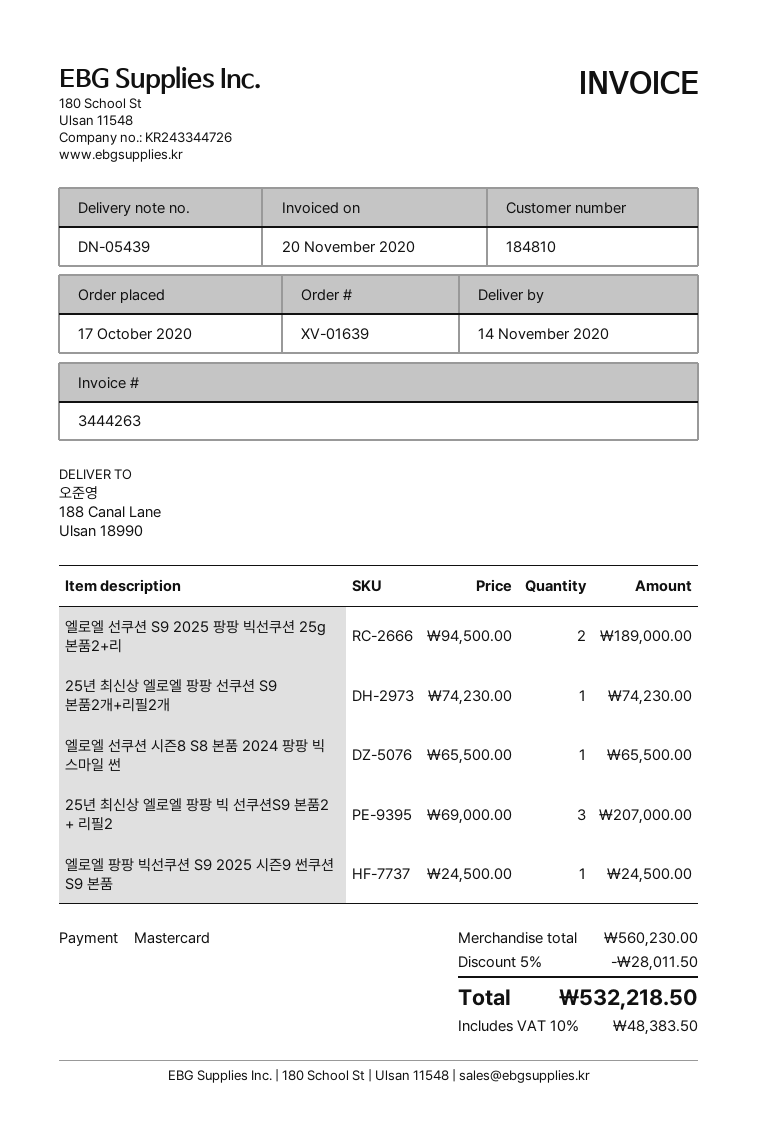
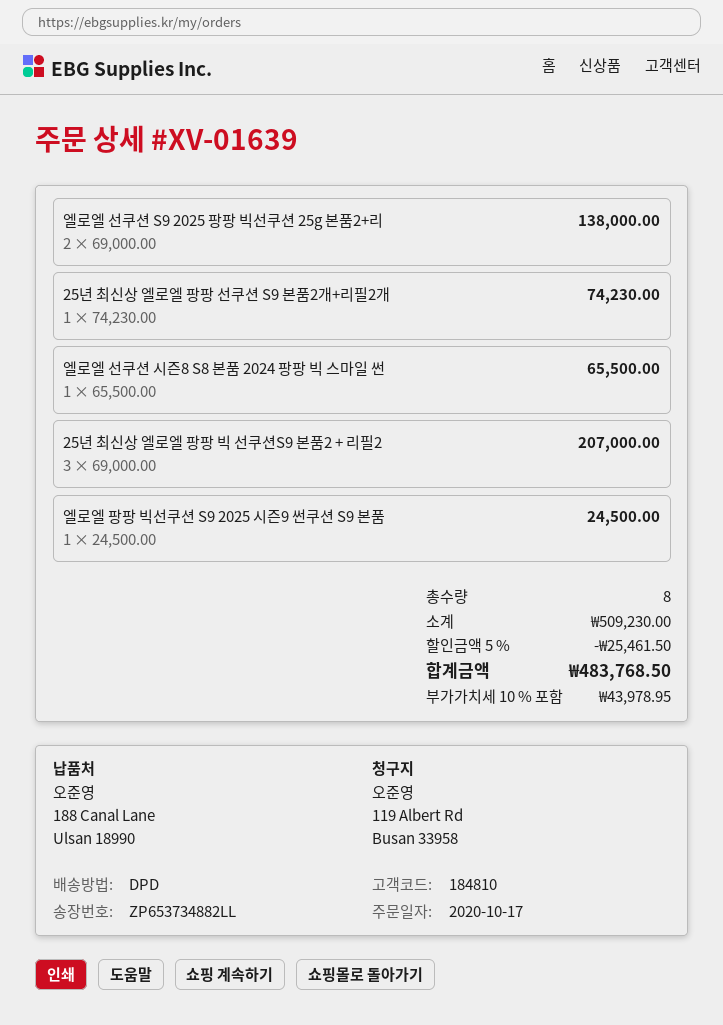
엘로엘 선쿠션 S9 2025 팡팡 빅선쿠션 25g 본품2+리: 2 x 94500.00 = 189000.00 -> 2 x 69000.00 = 138000.00
subtotal: 560230.00 -> 509230.00
discount: 5% = 28011.50 -> 5% = 25461.50
tax: 10% = 48383.50 -> 10% = 43978.95
total: 532218.50 -> 483768.50

